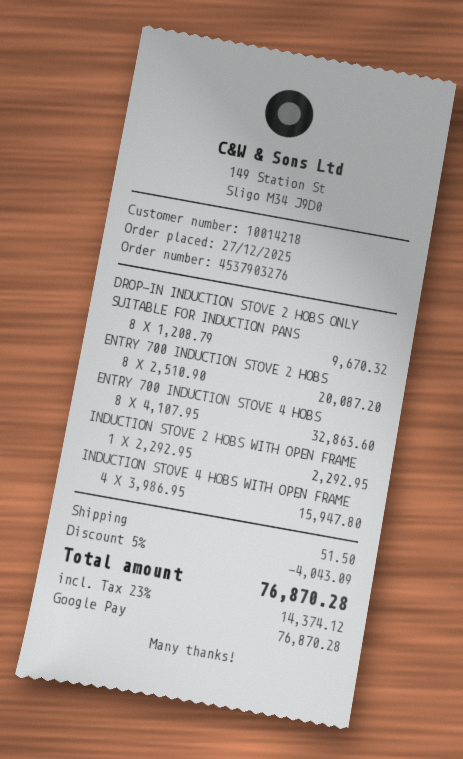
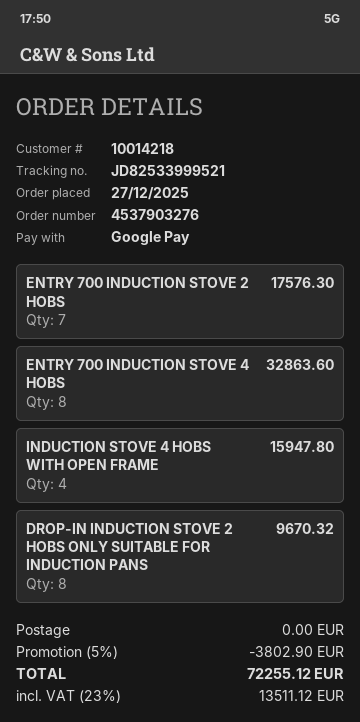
ENTRY 700 INDUCTION STOVE 2 HOBS: 8 for 20087.20 -> 7 for 17576.30
INDUCTION STOVE 2 HOBS WITH OPEN FRAME: 1 for 2292.95 -> none
discount: 5% = 4043.09 -> 5% = 3802.90
shipping: 51.50 -> 0.00
tax: 23% = 14374.12 -> 23% = 13511.12
total: 76870.28 -> 72255.12

